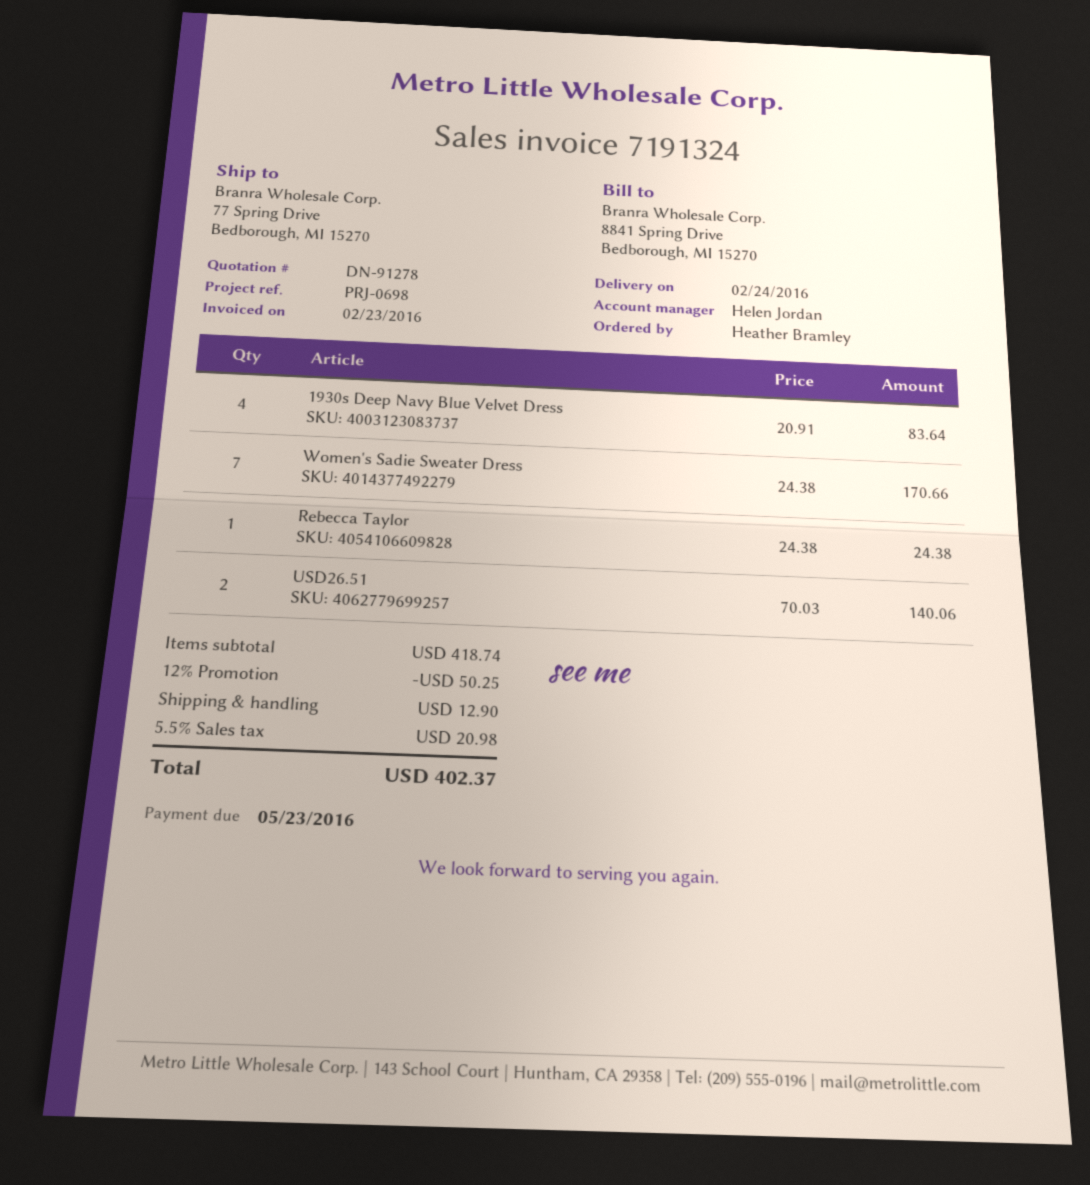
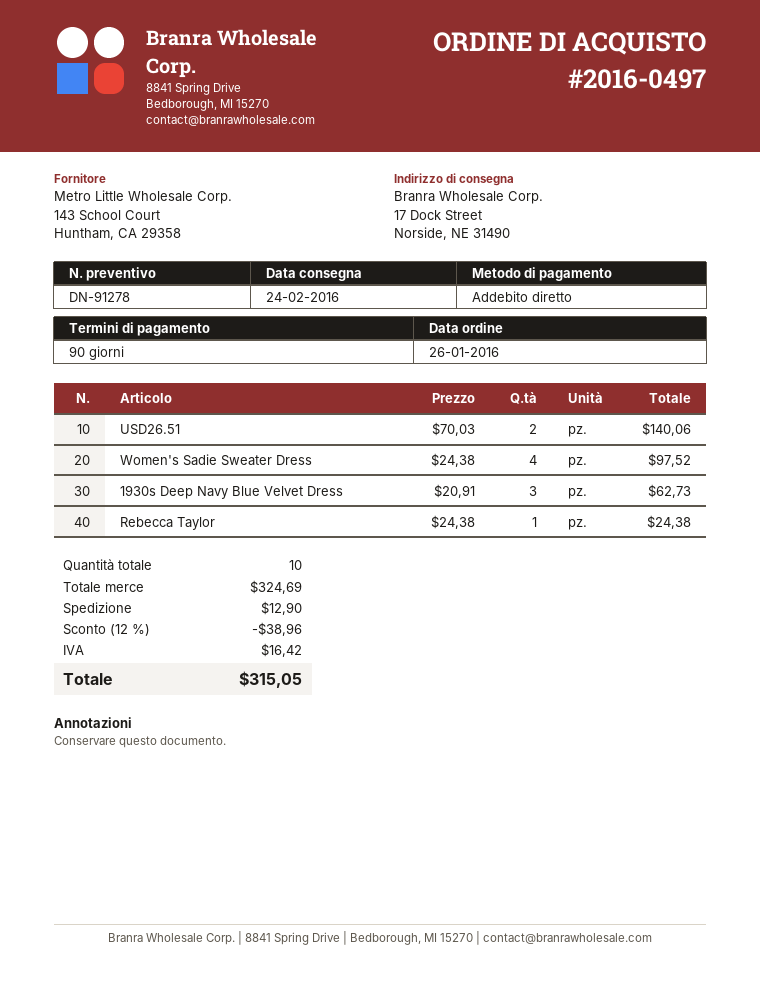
ship to: 77 Spring Drive, Bedborough, MI 15270 -> 17 Dock Street, Norside, NE 31490
1930s Deep Navy Blue Velvet Dress: 4 x 20.91 = 83.64 -> 3 x 20.91 = 62.73
Women's Sadie Sweater Dress: 7 x 24.38 = 170.66 -> 4 x 24.38 = 97.52
subtotal: 418.74 -> 324.69
discount: 12% = 50.25 -> 12% = 38.96
tax: 20.98 -> 16.42
total: 402.37 -> 315.05

